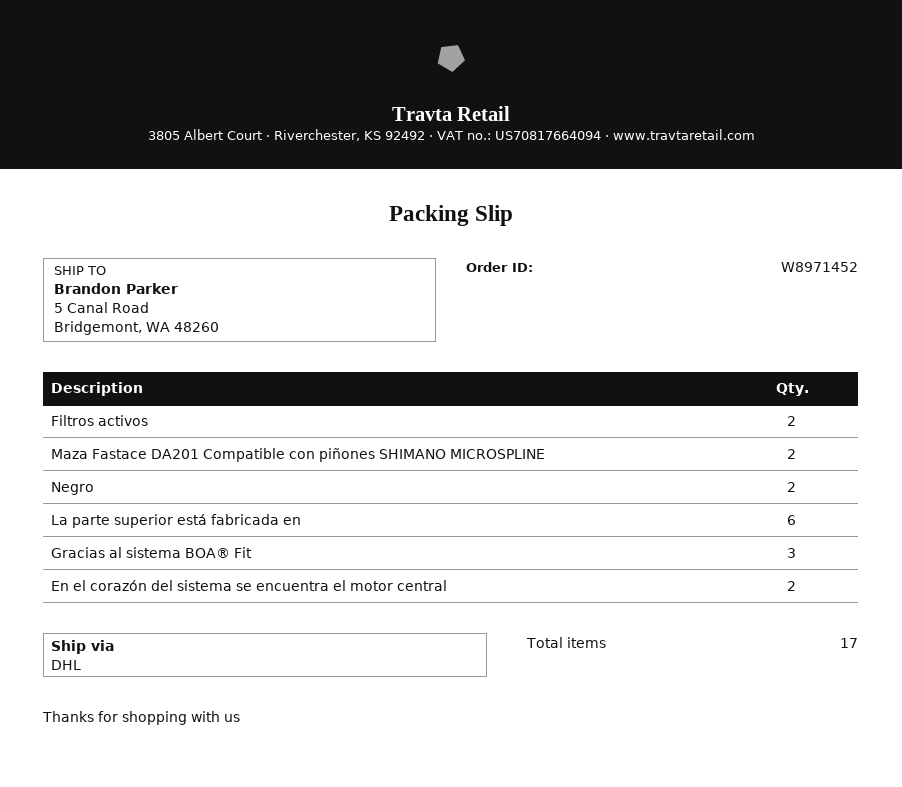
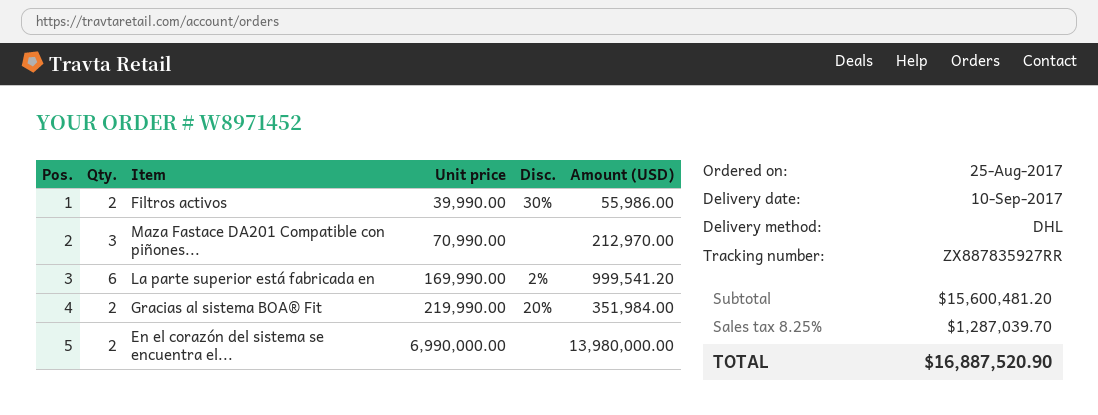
Maza Fastace DA201 Compatible con piñones SHIMANO MICROSPLINE: 2 -> 3
Negro: 2 -> none
Gracias al sistema BOA® Fit: 3 -> 2

